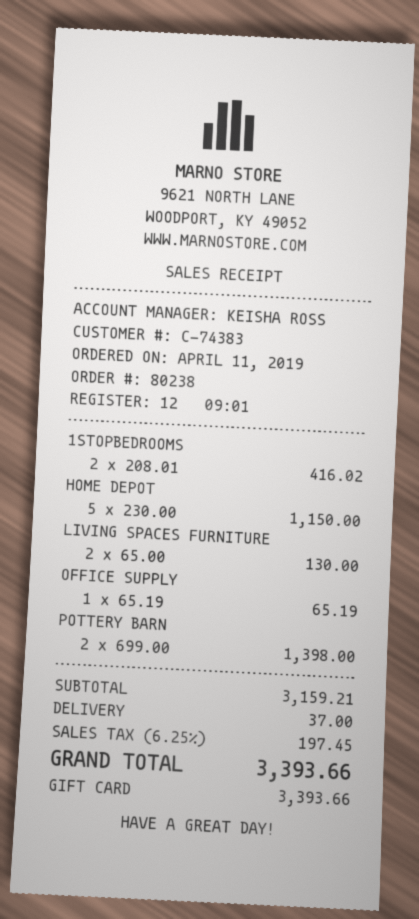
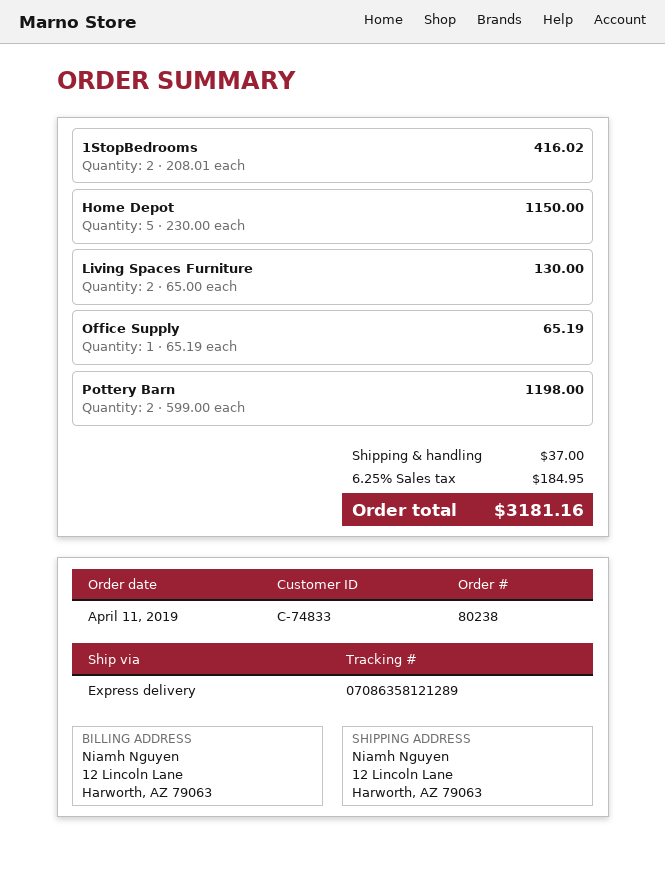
customer number: C-74383 -> C-74833
POTTERY BARN: 2 x 699.00 = 1398.00 -> 2 x 599.00 = 1198.00
tax: 6.25% = 197.45 -> 6.25% = 184.95
total: 3393.66 -> 3181.16

